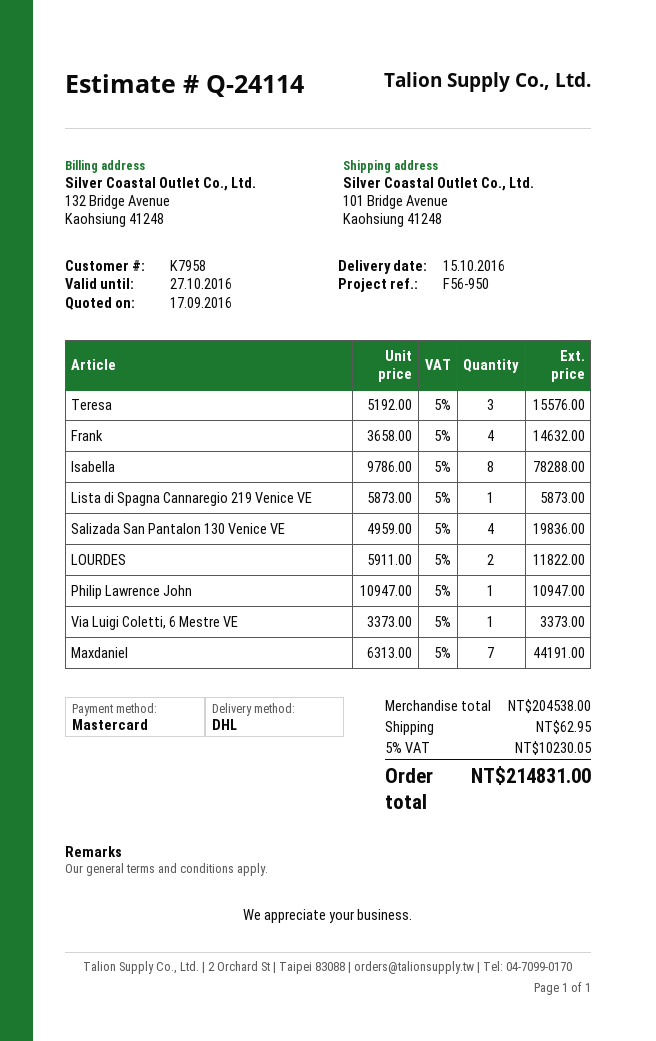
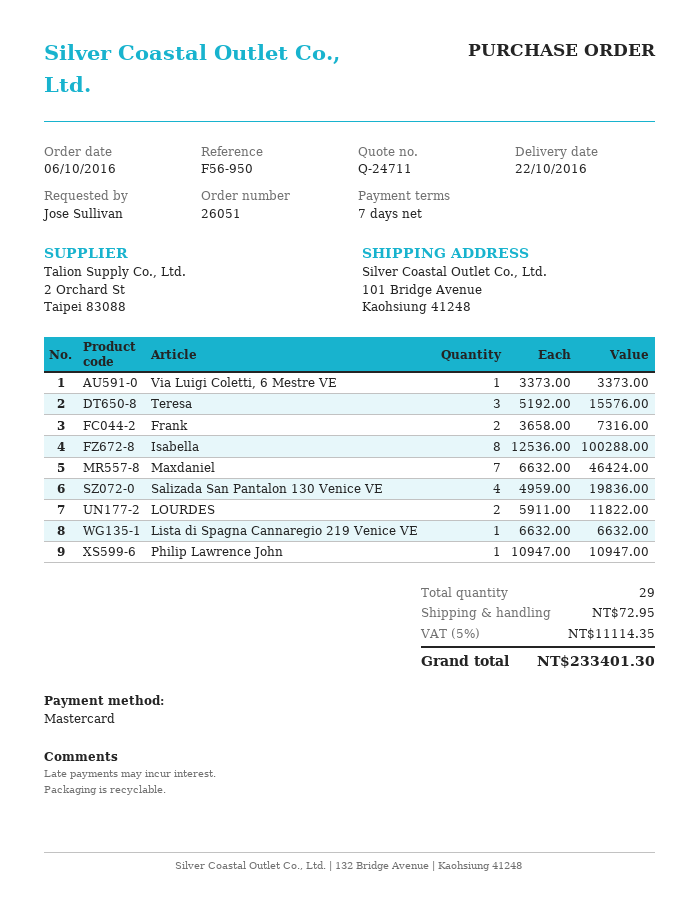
quote number: Q-24114 -> Q-24711
delivery date: 2016-10-15 -> 2016-10-22
Frank: 4 x 3658.00 = 14632.00 -> 2 x 3658.00 = 7316.00
Isabella: 8 x 9786.00 = 78288.00 -> 8 x 12536.00 = 100288.00
Lista di Spagna Cannaregio 219 Venice VE: 1 x 5873.00 = 5873.00 -> 1 x 6632.00 = 6632.00
Maxdaniel: 7 x 6313.00 = 44191.00 -> 7 x 6632.00 = 46424.00
shipping: 62.95 -> 72.95
tax: 5% = 10230.05 -> 5% = 11114.35
total: 214831.00 -> 233401.30

